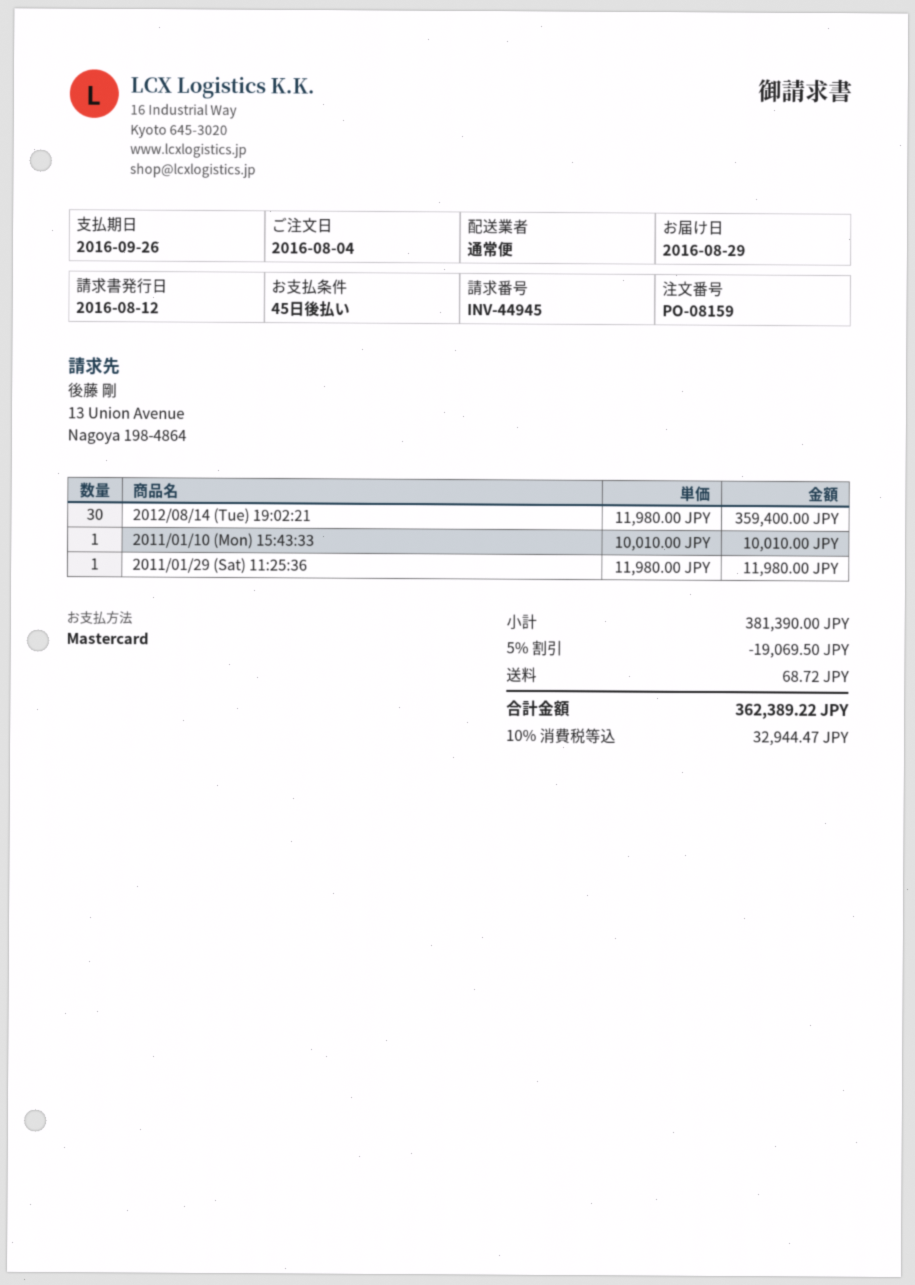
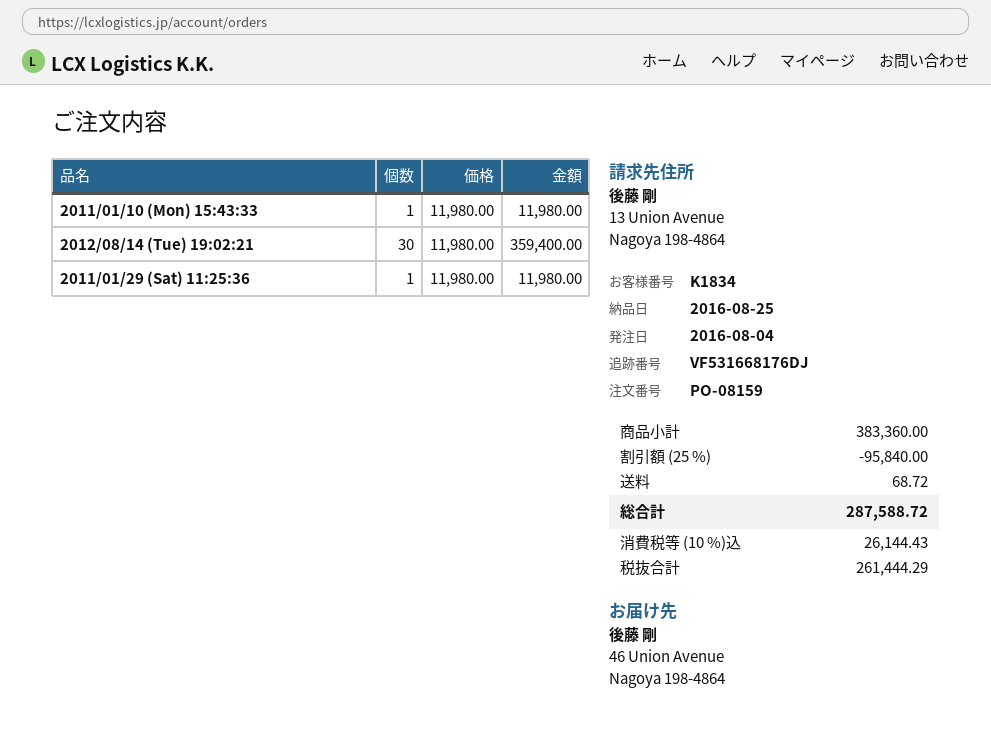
delivery date: 2016-08-29 -> 2016-08-25
2011/01/10 (Mon) 15:43:33: 1 x 10010.00 = 10010.00 -> 1 x 11980.00 = 11980.00
subtotal: 381390.00 -> 383360.00
discount: 5% = 19069.50 -> 25% = 95840.00
tax: 10% = 32944.47 -> 10% = 26144.43
total: 362389.22 -> 287588.72

